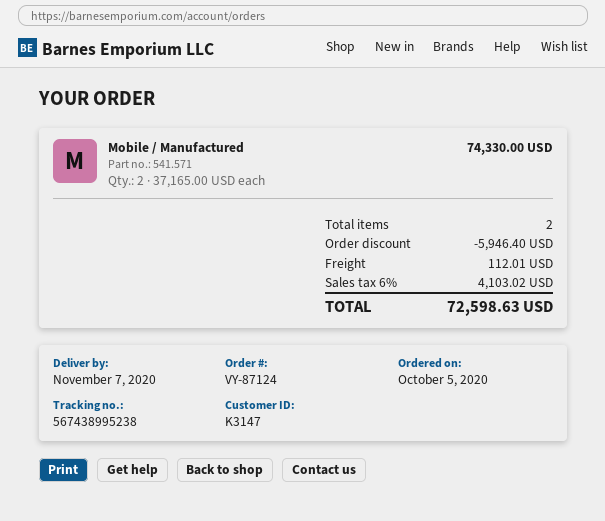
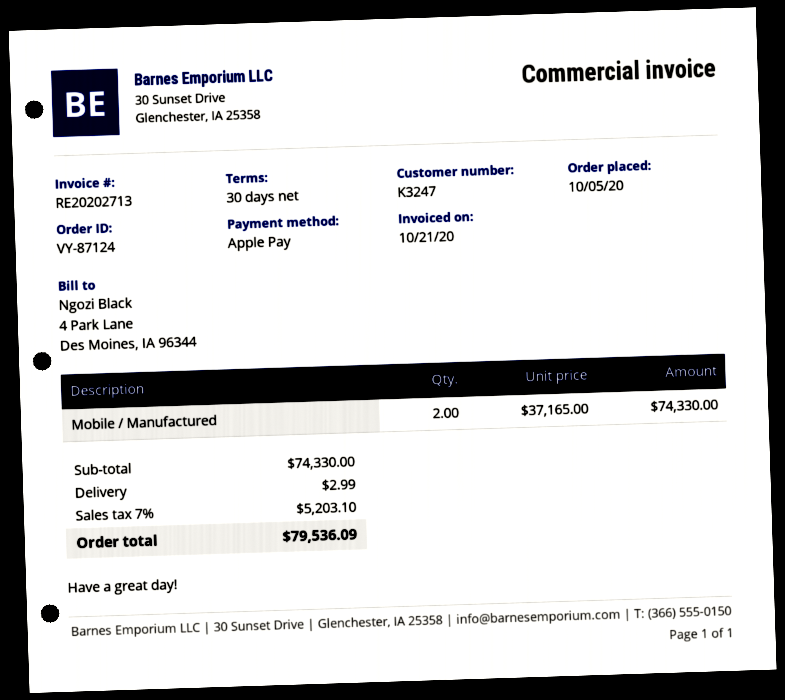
customer number: K3147 -> K3247
discount: 5946.40 -> none
shipping: 112.01 -> 2.99
tax: 6% = 4103.02 -> 7% = 5203.10
total: 72598.63 -> 79536.09

